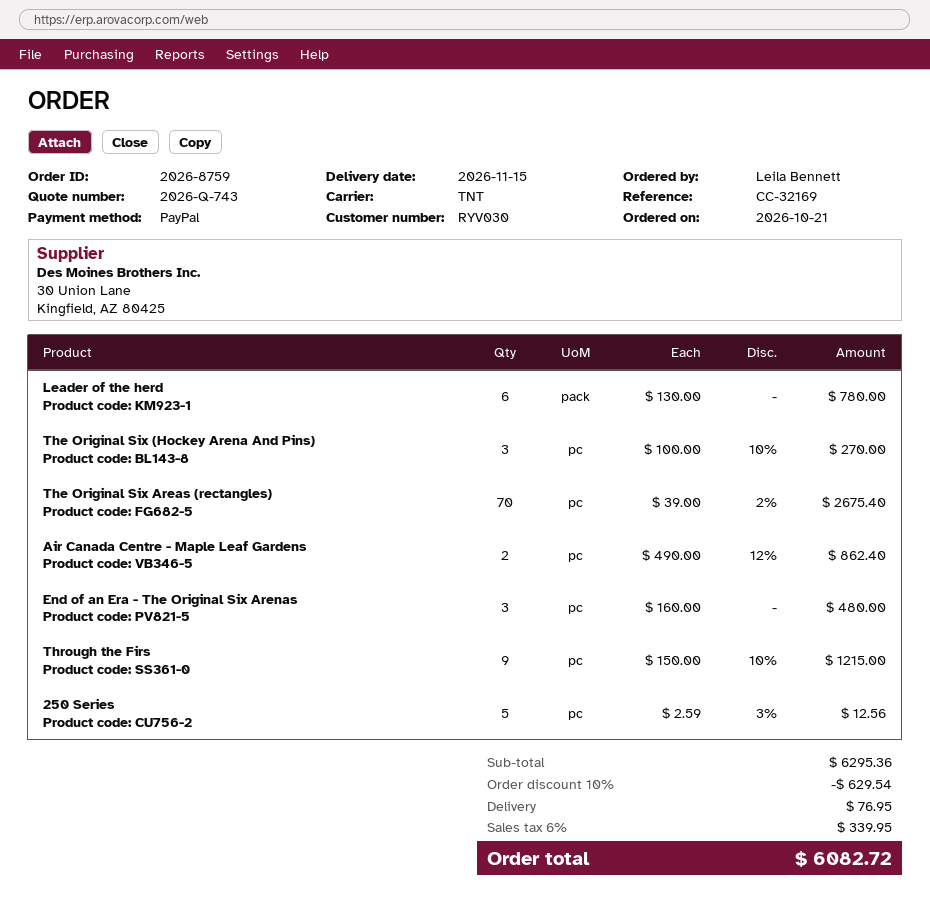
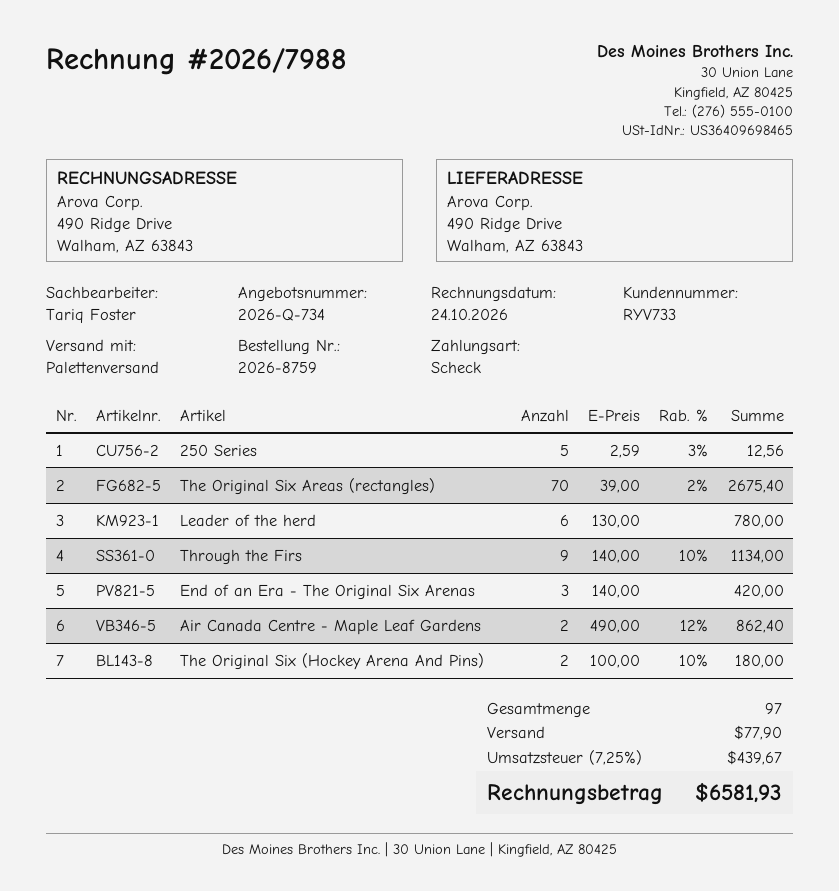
quote number: 2026-Q-743 -> 2026-Q-734
customer number: RYV030 -> RYV733
payment method: PayPal -> cheque
shipping method: TNT -> pallet freight
The Original Six (Hockey Arena And Pins): 3 x 100.00 - 10% = 270.00 -> 2 x 100.00 - 10% = 180.00
End of an Era - The Original Six Arenas: 3 x 160.00 = 480.00 -> 3 x 140.00 = 420.00
Through the Firs: 9 x 150.00 - 10% = 1215.00 -> 9 x 140.00 - 10% = 1134.00
discount: 10% = 629.54 -> none
shipping: 76.95 -> 77.90
tax: 6% = 339.95 -> 7.25% = 439.67
total: 6082.72 -> 6581.93

